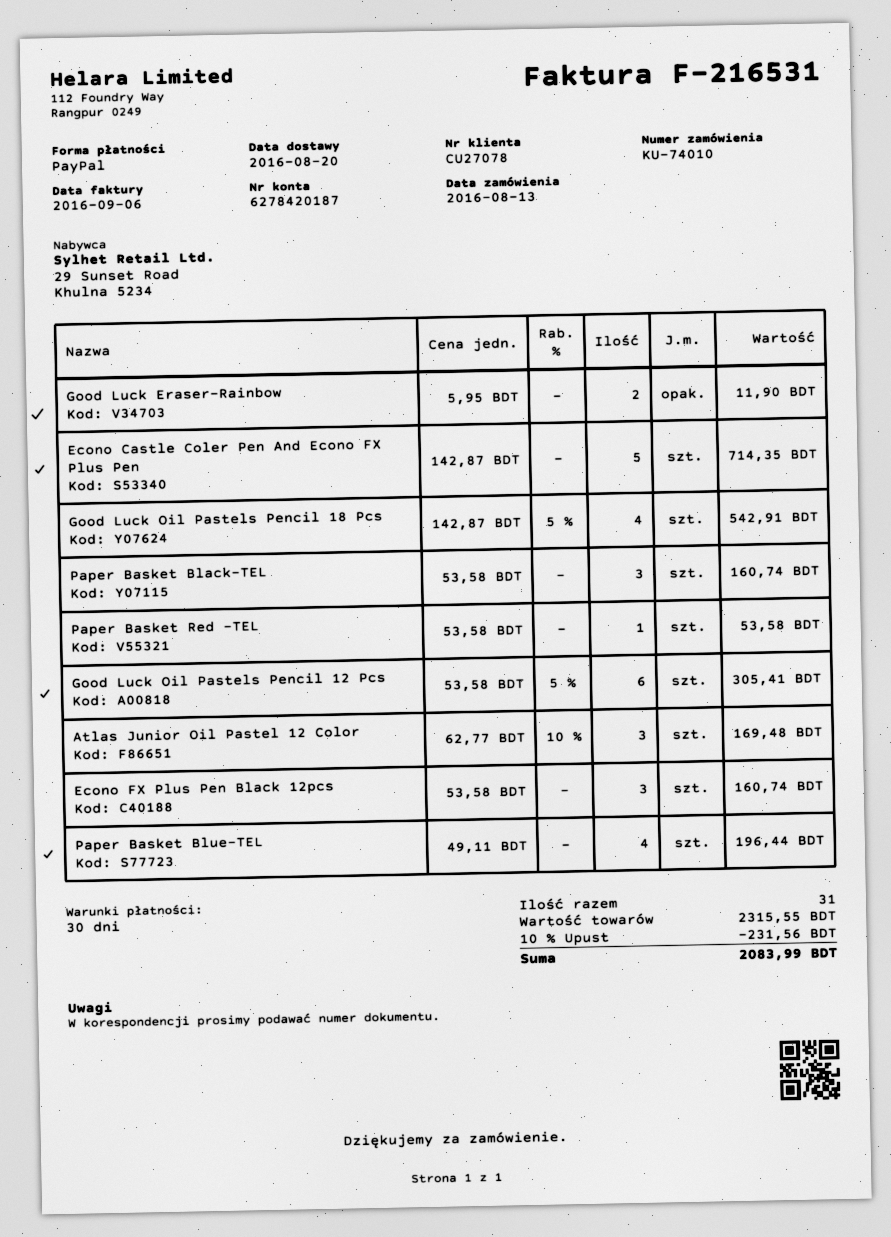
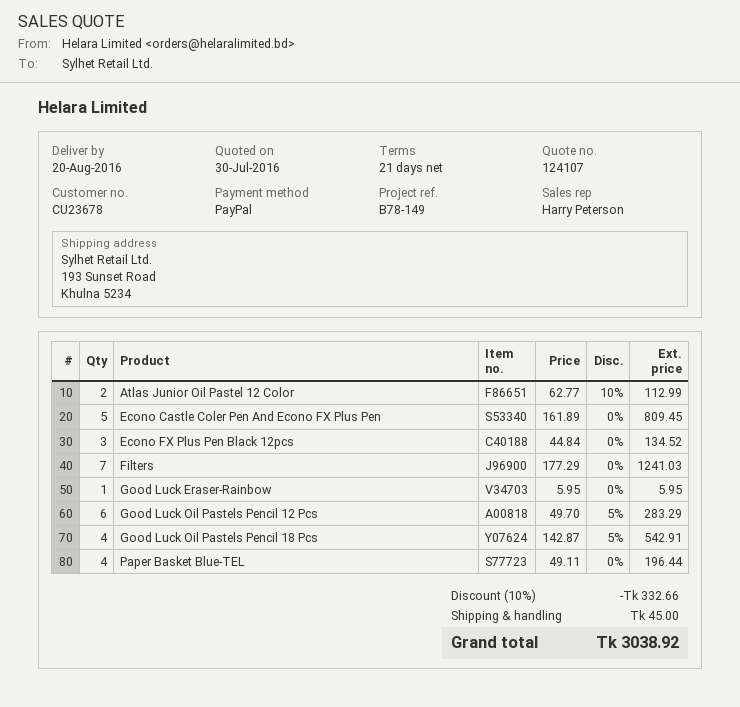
payment terms: 30 days -> 21 days
customer number: CU27078 -> CU23678
Good Luck Eraser-Rainbow: 2 x 5.95 = 11.90 -> 1 x 5.95 = 5.95
Econo Castle Coler Pen And Econo FX Plus Pen: 5 x 142.87 = 714.35 -> 5 x 161.89 = 809.45
Paper Basket Black-TEL: 3 x 53.58 = 160.74 -> none
Paper Basket Red -TEL: 1 x 53.58 = 53.58 -> none
Good Luck Oil Pastels Pencil 12 Pcs: 6 x 53.58 - 5% = 305.41 -> 6 x 49.70 - 5% = 283.29
Atlas Junior Oil Pastel 12 Color: 3 x 62.77 - 10% = 169.48 -> 2 x 62.77 - 10% = 112.99
Econo FX Plus Pen Black 12pcs: 3 x 53.58 = 160.74 -> 3 x 44.84 = 134.52
Filters: none -> 7 x 177.29 = 1241.03
discount: 10% = 231.56 -> 10% = 332.66
shipping: none -> 45.00
total: 2083.99 -> 3038.92

